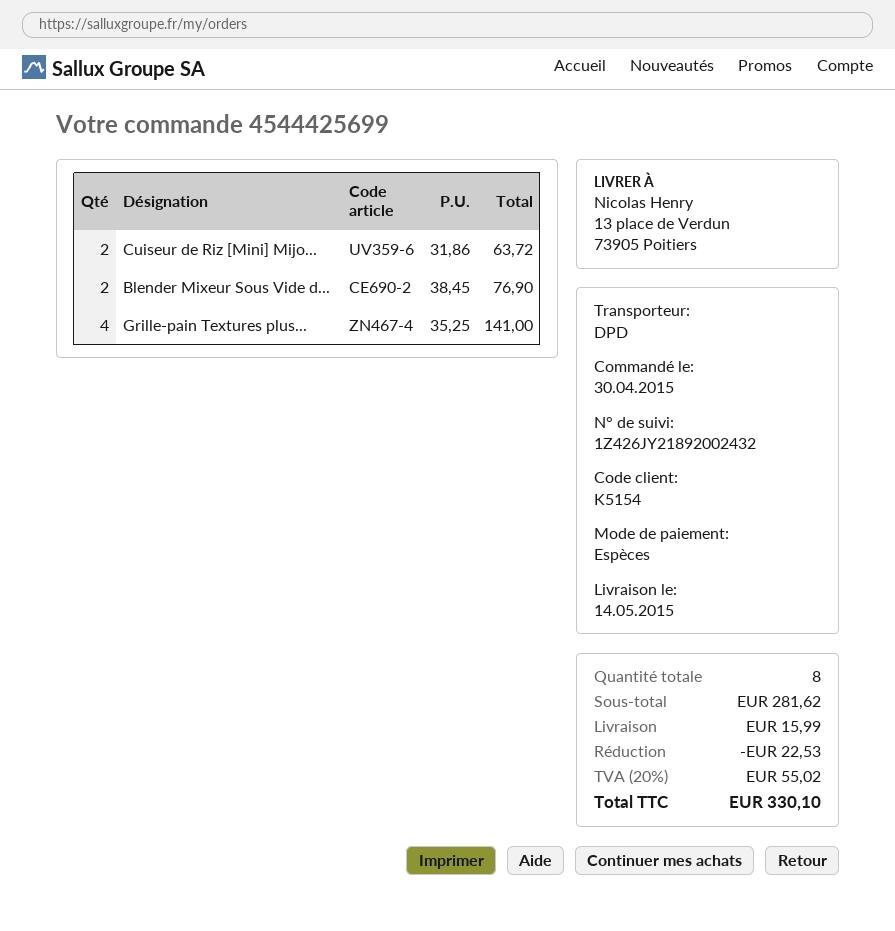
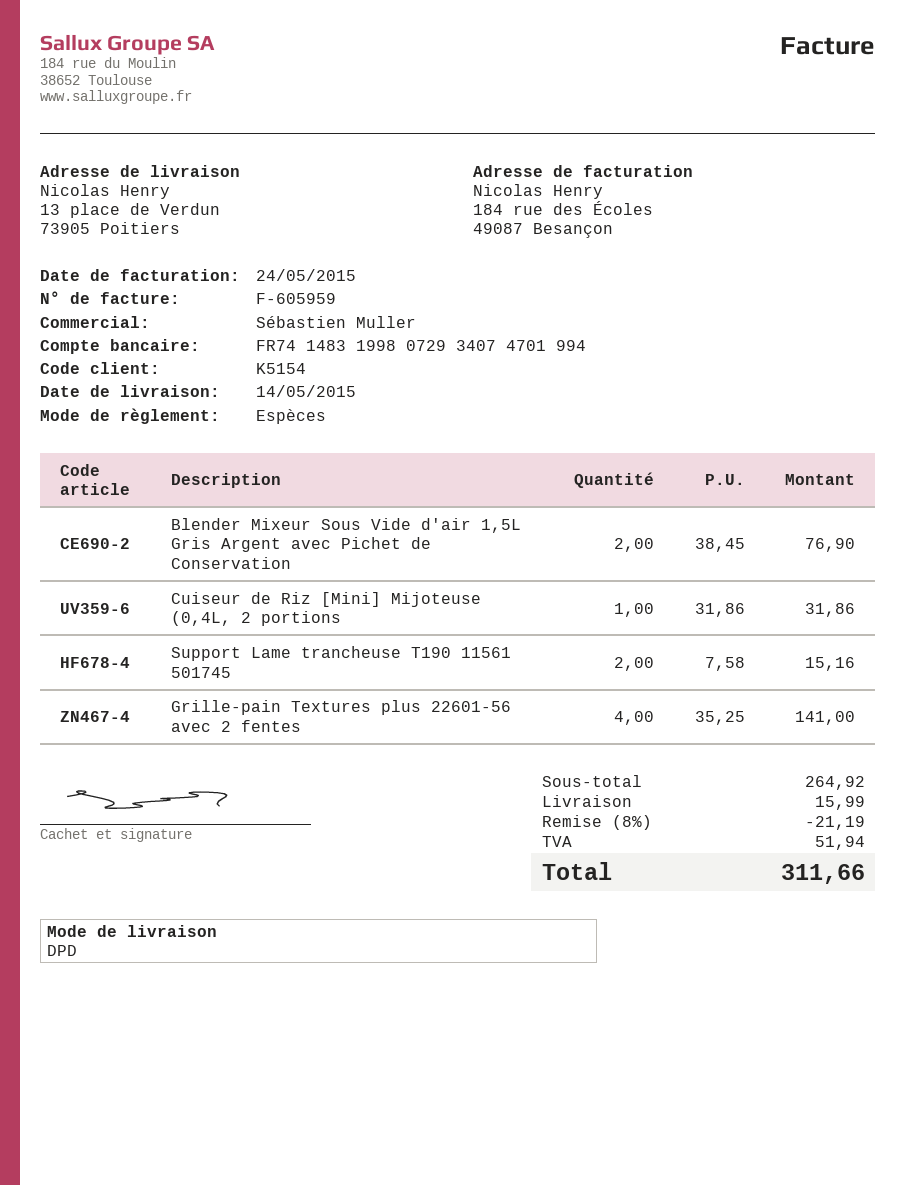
Cuiseur de Riz [Mini] Mijo...: 2 x 31.86 = 63.72 -> 1 x 31.86 = 31.86
Support Lame trancheuse T190 11561 501745: none -> 2 x 7.58 = 15.16
subtotal: 281.62 -> 264.92
discount: 22.53 -> 21.19
tax: 55.02 -> 51.94
total: 330.10 -> 311.66

